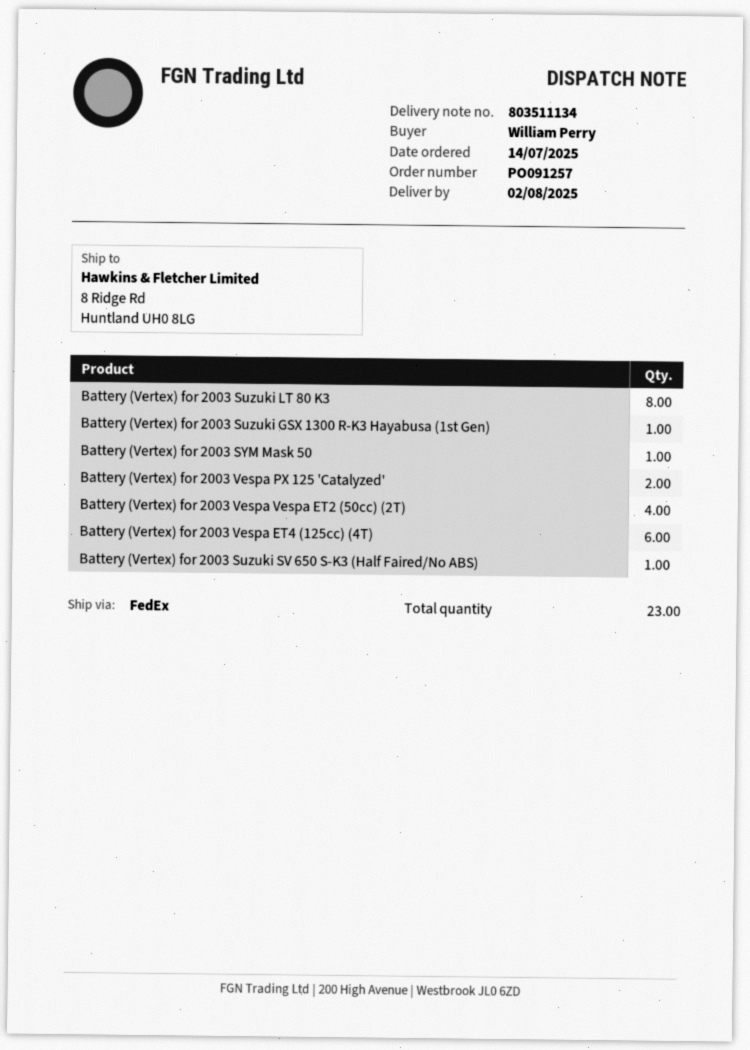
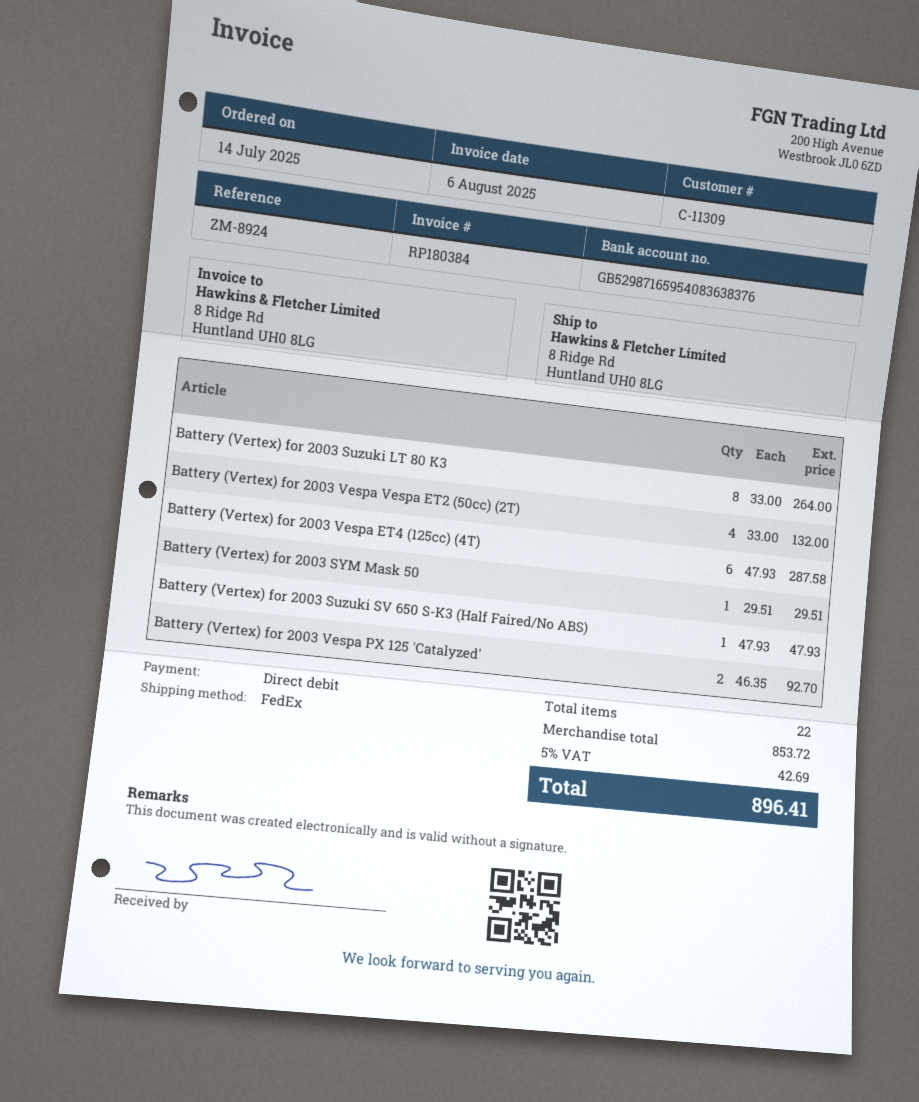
Battery (Vertex) for 2003 Suzuki GSX 1300 R-K3 Hayabusa (1st Gen): 1 -> none
total quantity: 23 -> 22

